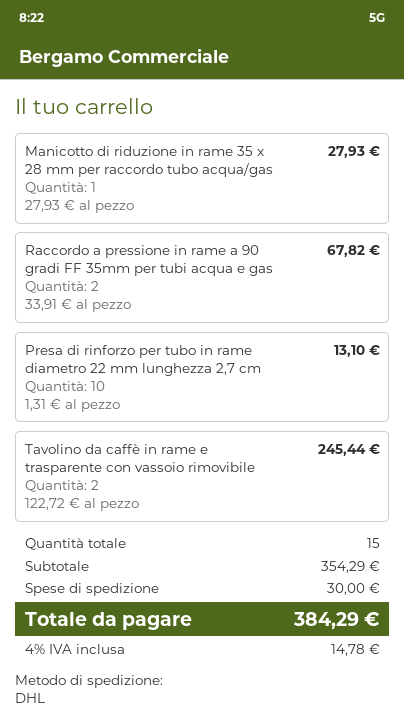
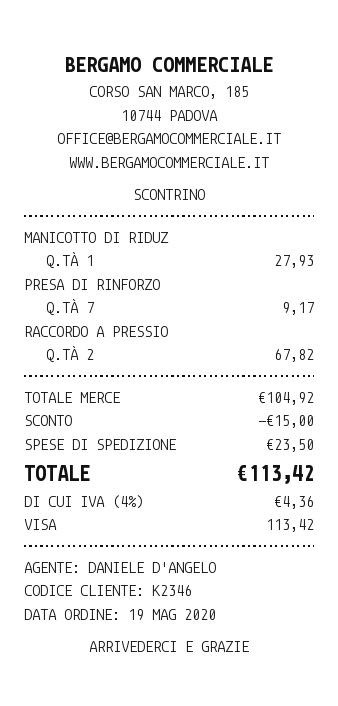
Presa di rinforzo per tubo in rame diametro 22 mm lunghezza 2,7 cm: 10 for 13.10 -> 7 for 9.17
Tavolino da caffè in rame e trasparente con vassoio rimovibile: 2 for 245.44 -> none
subtotal: 354.29 -> 104.92
discount: none -> 15.00
shipping: 30.00 -> 23.50
tax: 4% = 14.78 -> 4% = 4.36
total: 384.29 -> 113.42

